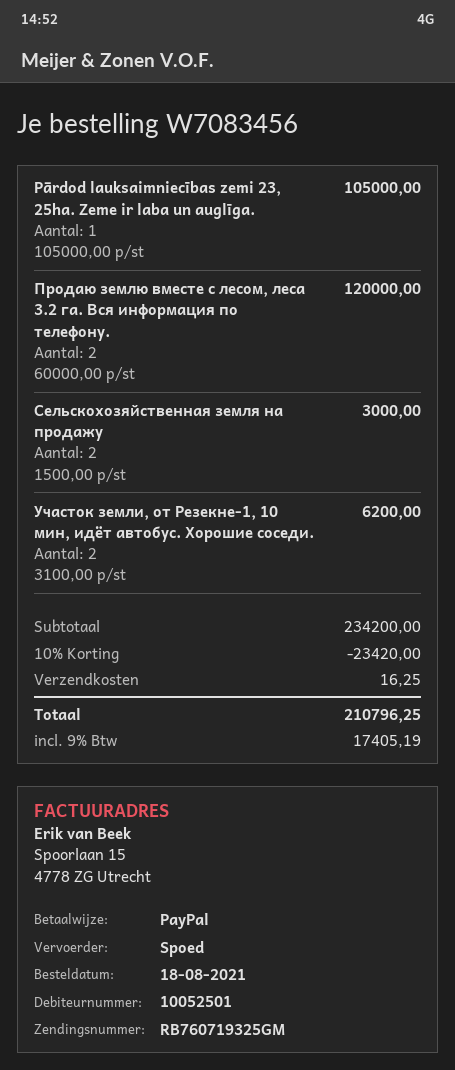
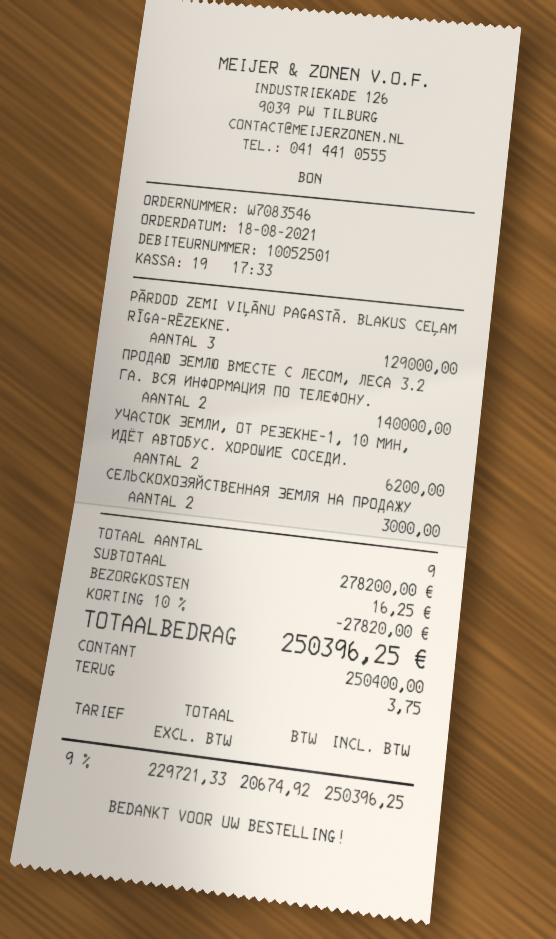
order number: W7083456 -> W7083546
payment method: PayPal -> cash
Pārdod lauksaimniecības zemi 23, 25ha. Zeme ir laba un auglīga.: 1 for 105000.00 -> none
Продаю землю вместе с лесом, леса 3.2 га. Вся информация по телефону.: 2 for 120000.00 -> 2 for 140000.00
PĀRDOD ZEMI VIĻĀNU PAGASTĀ. BLAKUS CEĻAM RĪGA-RĒZEKNE.: none -> 3 for 129000.00
subtotal: 234200.00 -> 278200.00
discount: 10% = 23420.00 -> 10% = 27820.00
tax: 9% = 17405.19 -> 9% = 20674.92
total: 210796.25 -> 250396.25

